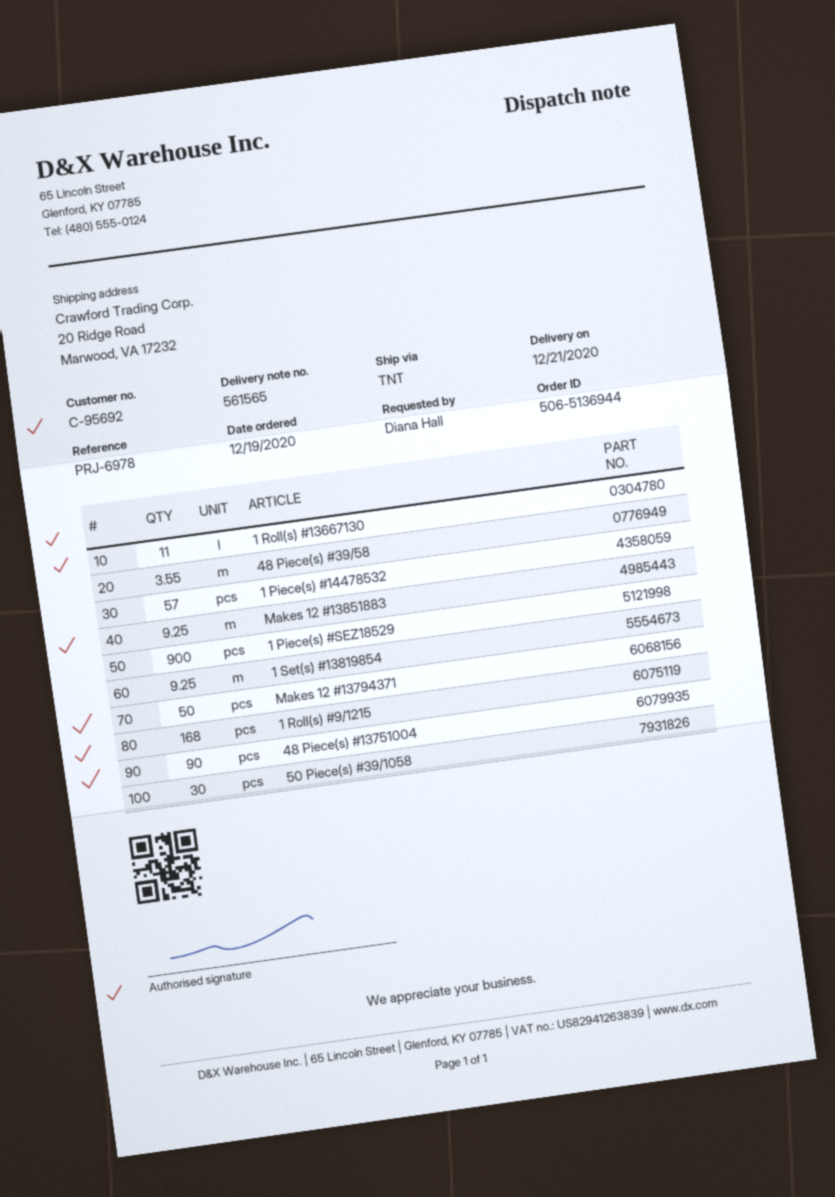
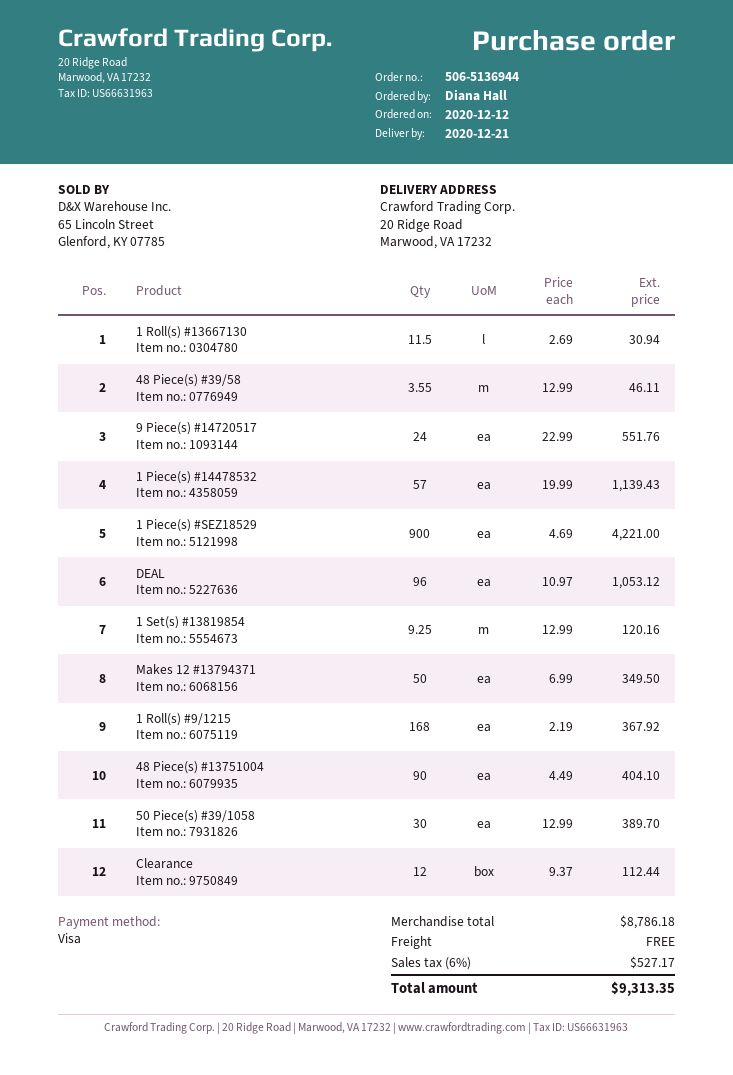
order date: 2020-12-19 -> 2020-12-12
1 Roll(s) #13667130: 11 -> 11.5
Makes 12 #13851883: 9.25 -> none
9 Piece(s) #14720517: none -> 24
DEAL: none -> 96
Clearance: none -> 12

